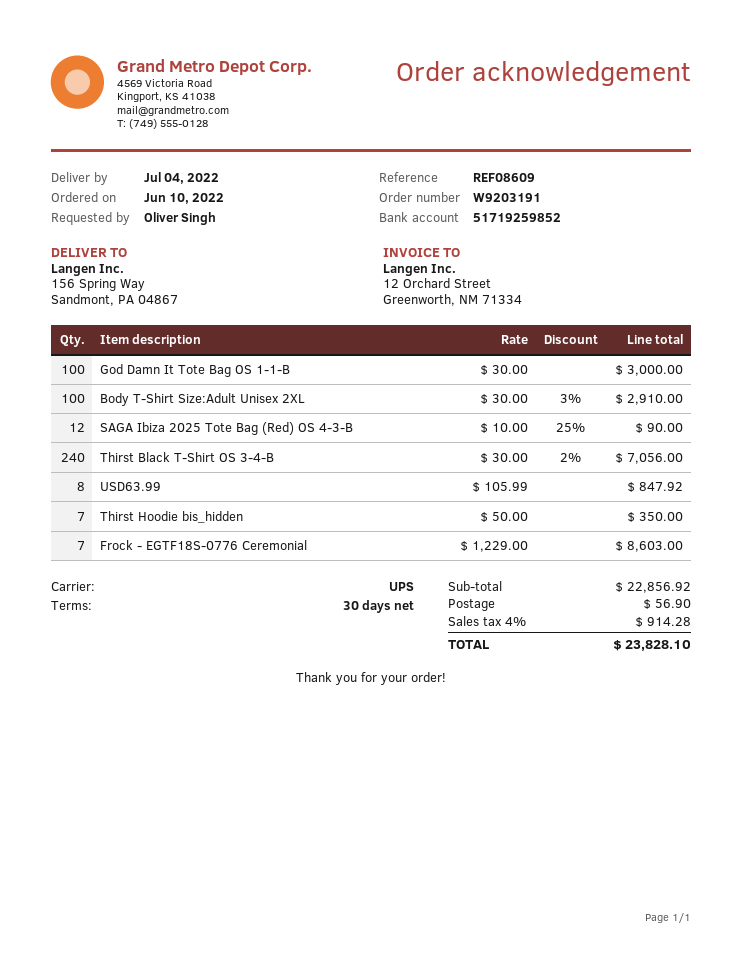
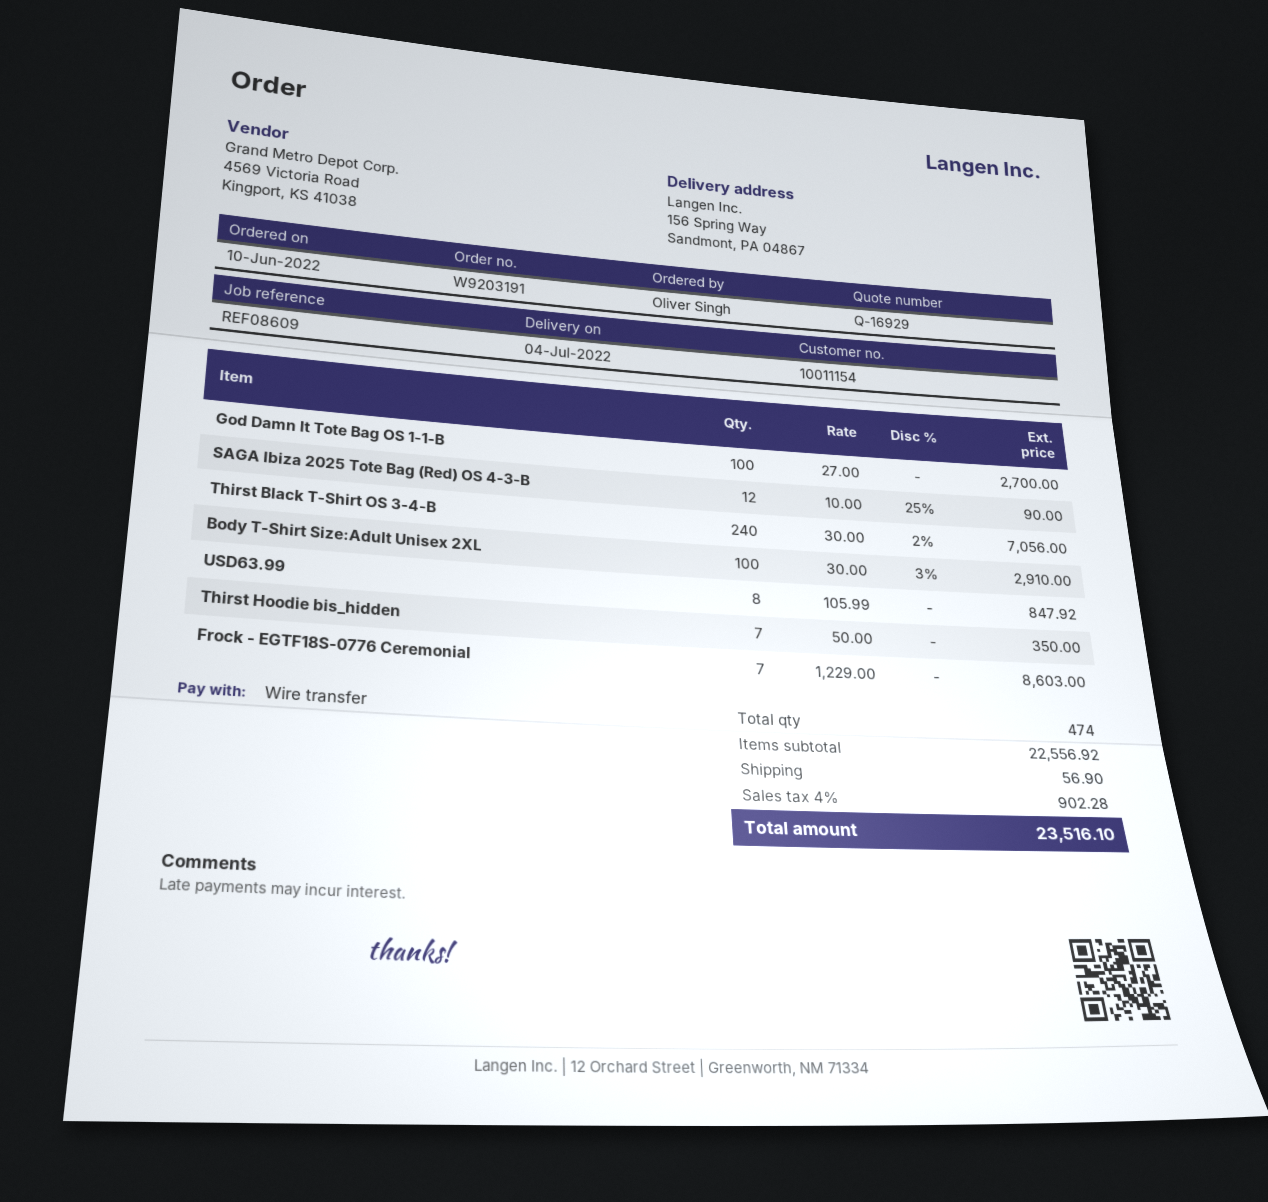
God Damn It Tote Bag OS 1-1-B: 100 x 30.00 = 3000.00 -> 100 x 27.00 = 2700.00
subtotal: 22856.92 -> 22556.92
tax: 4% = 914.28 -> 4% = 902.28
total: 23828.10 -> 23516.10

